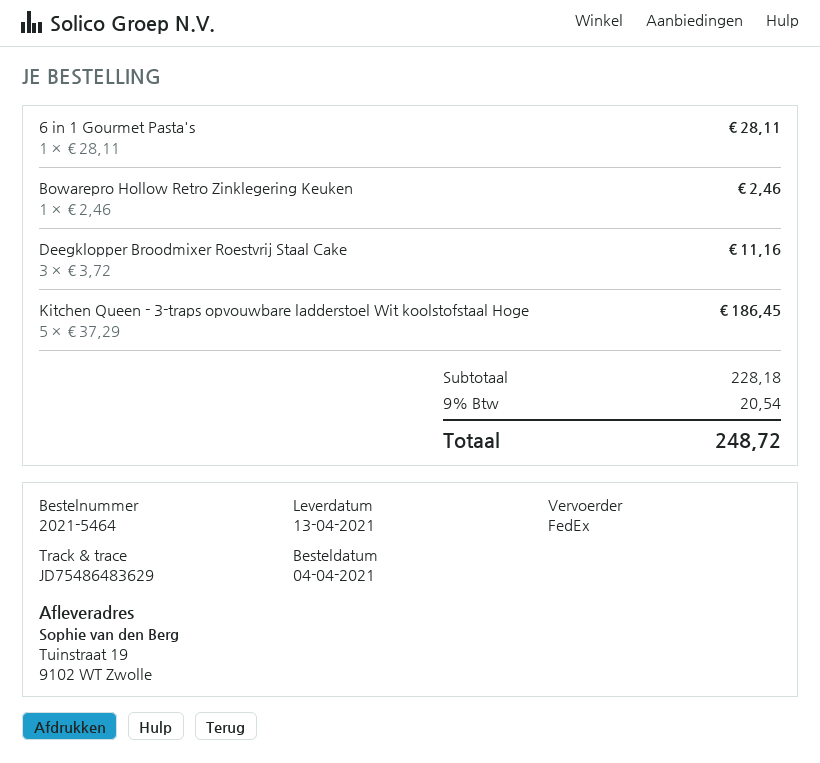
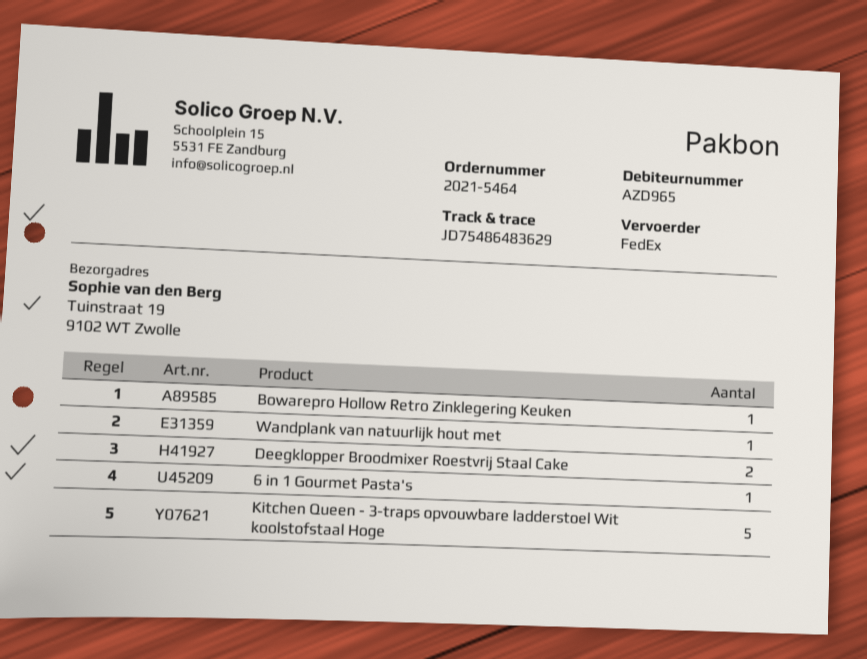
Deegklopper Broodmixer Roestvrij Staal Cake: 3 -> 2
Wandplank van natuurlijk hout met: none -> 1

